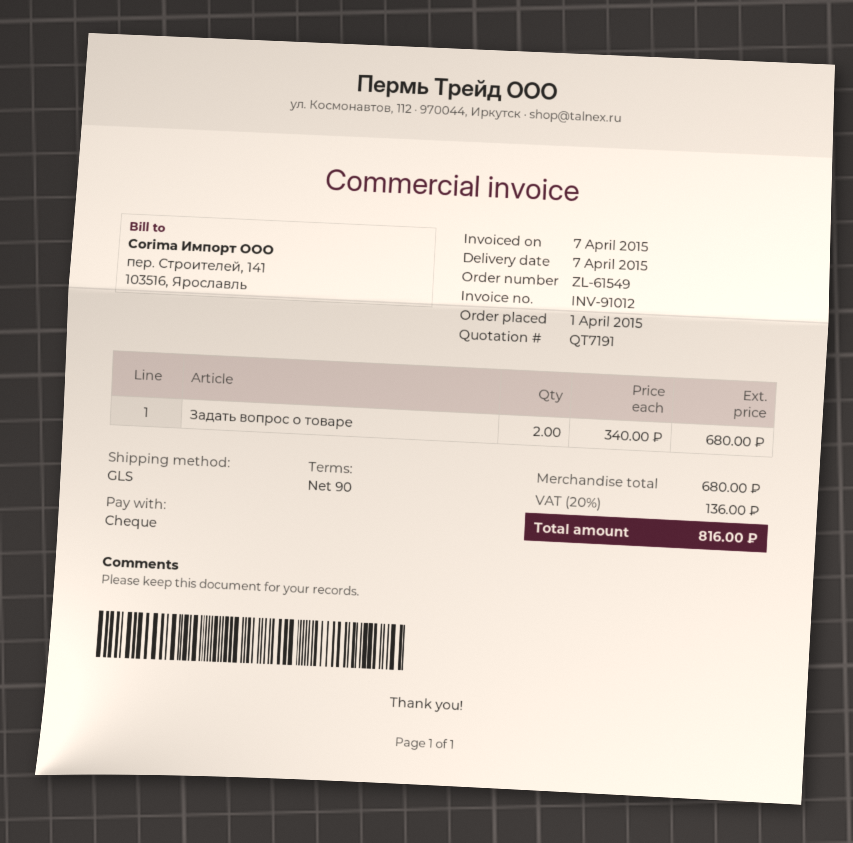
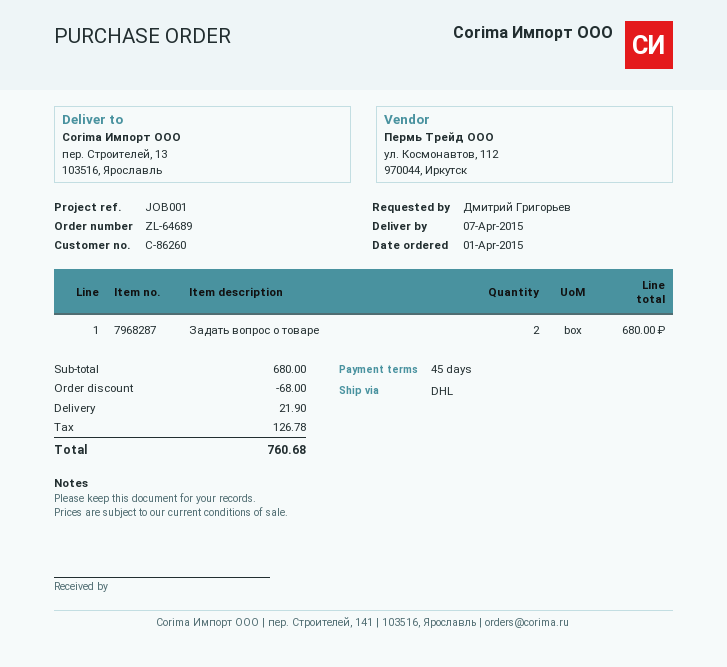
order number: ZL-61549 -> ZL-64689
payment terms: 90 days -> 45 days
shipping method: GLS -> DHL
discount: none -> 68.00
shipping: none -> 21.90
tax: 136.00 -> 126.78
total: 816.00 -> 760.68

